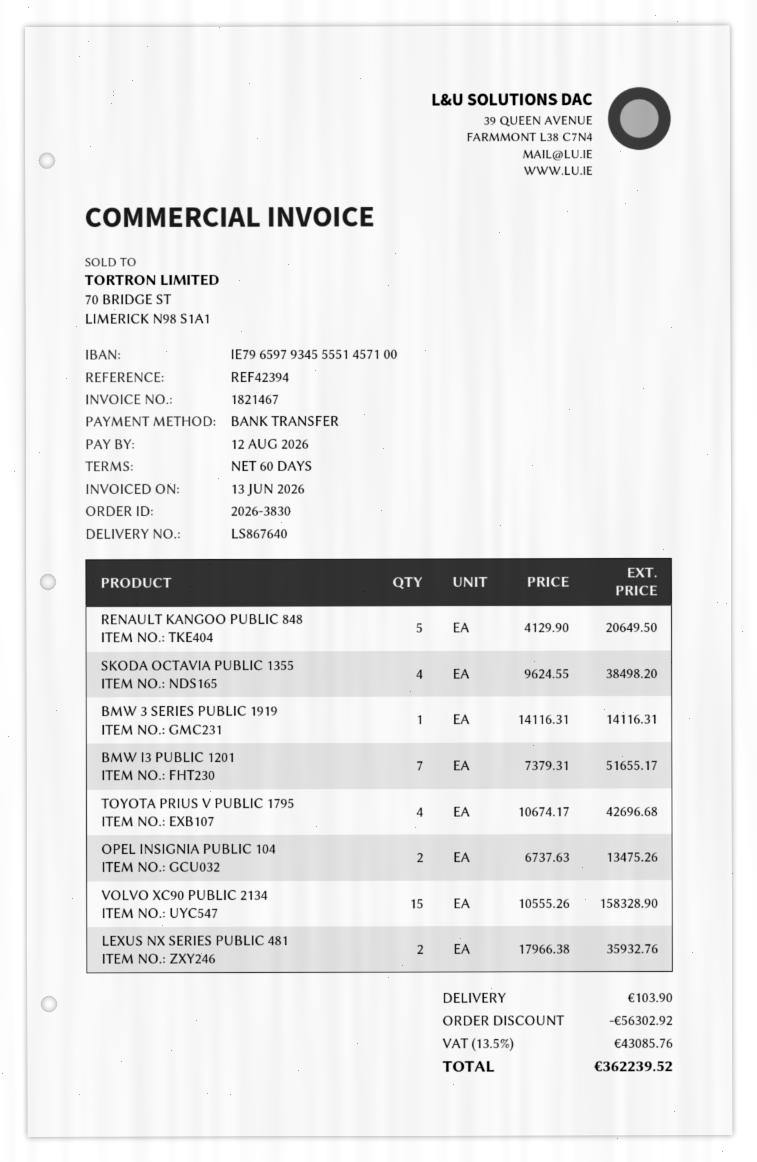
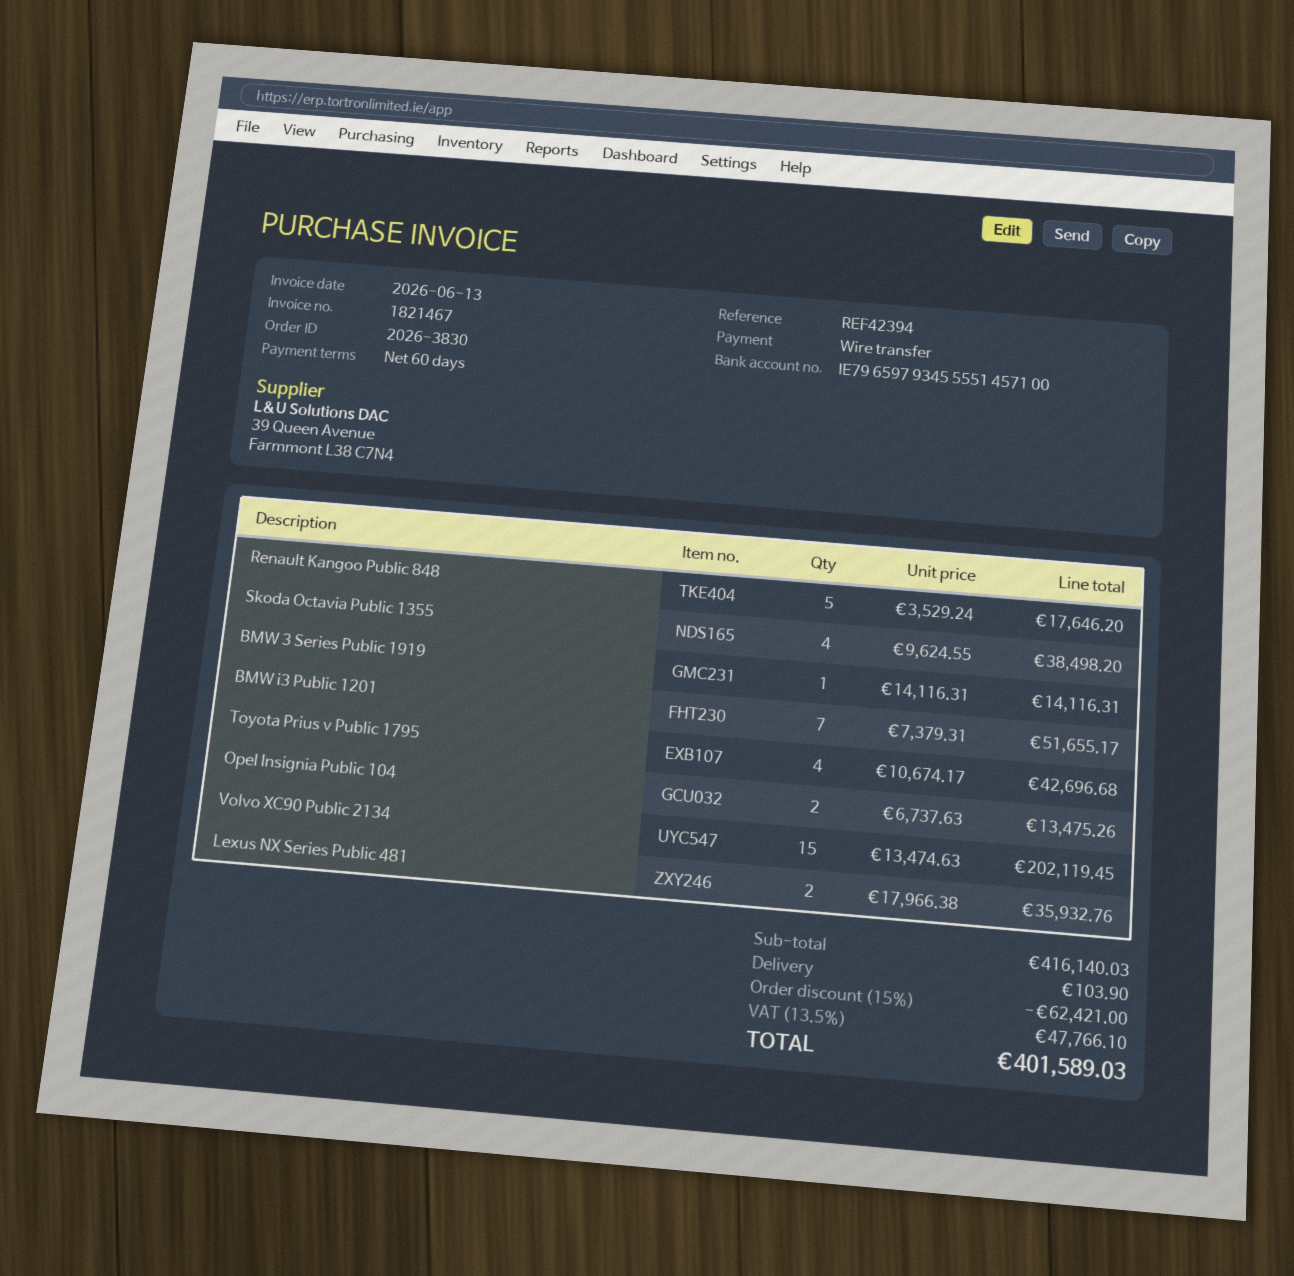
RENAULT KANGOO PUBLIC 848: 5 x 4129.90 = 20649.50 -> 5 x 3529.24 = 17646.20
VOLVO XC90 PUBLIC 2134: 15 x 10555.26 = 158328.90 -> 15 x 13474.63 = 202119.45
discount: 56302.92 -> 62421.00
tax: 13.5% = 43085.76 -> 13.5% = 47766.10
total: 362239.52 -> 401589.03

